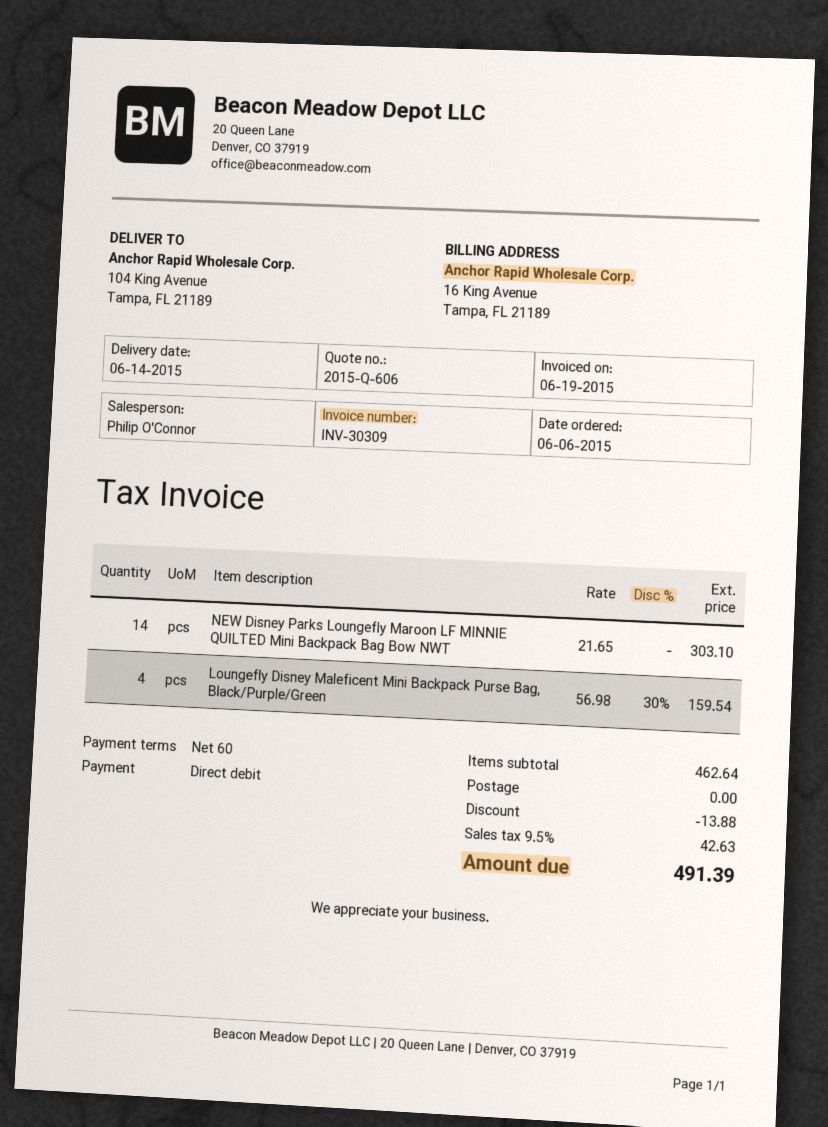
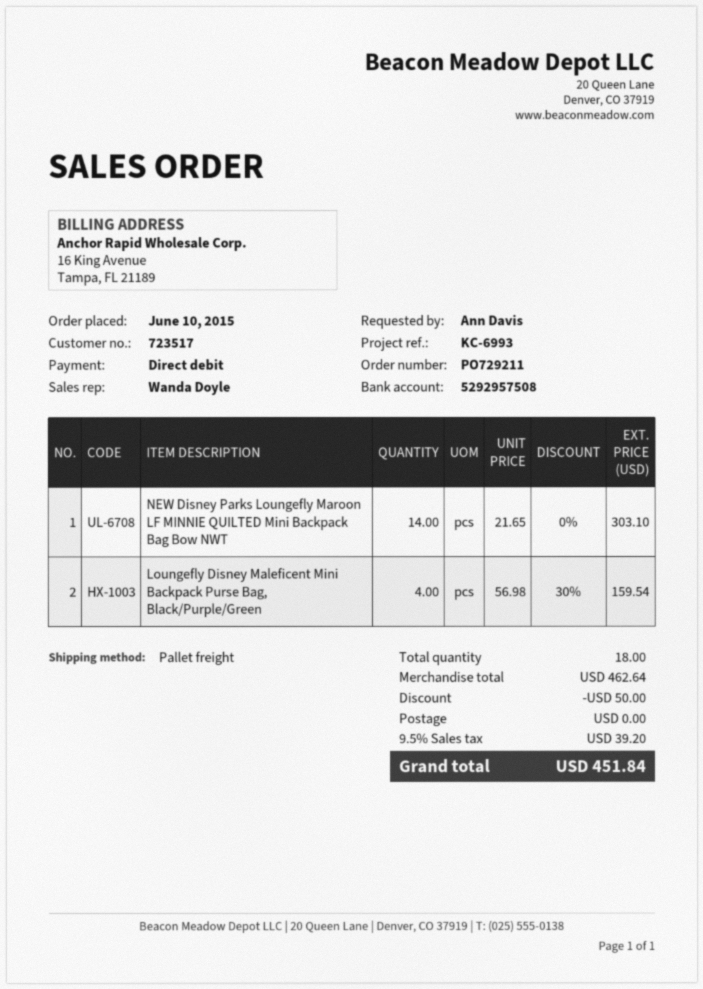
order date: 2015-06-06 -> 2015-06-10
sales rep: Philip O'Connor -> Wanda Doyle
discount: 13.88 -> 50.00
tax: 9.5% = 42.63 -> 9.5% = 39.20
total: 491.39 -> 451.84

